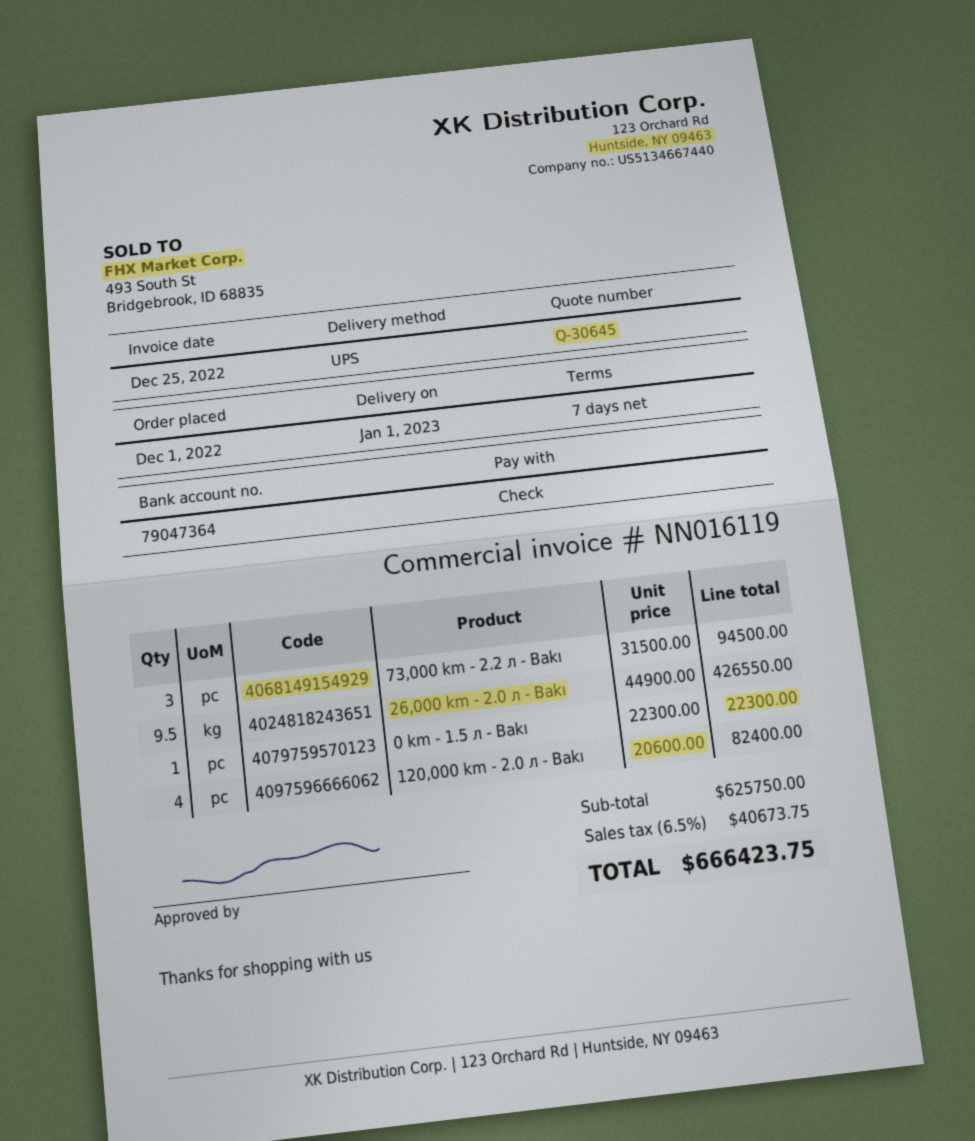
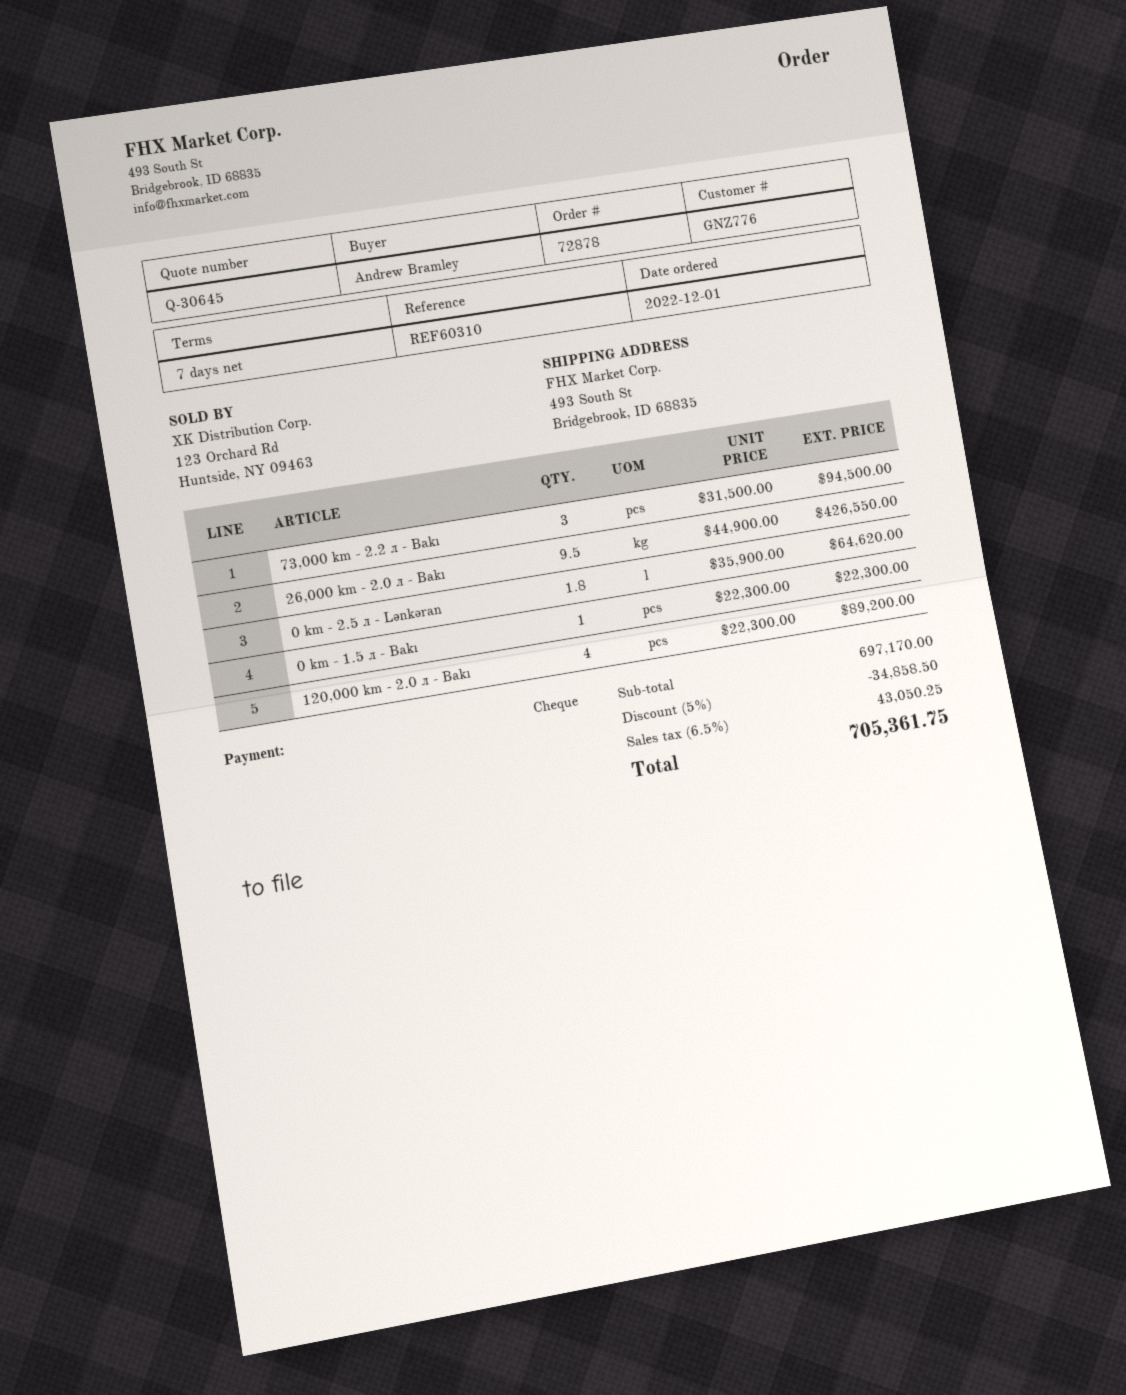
120,000 km - 2.0 л - Bakı: 4 x 20600.00 = 82400.00 -> 4 x 22300.00 = 89200.00
0 km - 2.5 л - Lənkəran: none -> 1.8 x 35900.00 = 64620.00
subtotal: 625750.00 -> 697170.00
discount: none -> 5% = 34858.50
tax: 6.5% = 40673.75 -> 6.5% = 43050.25
total: 666423.75 -> 705361.75

